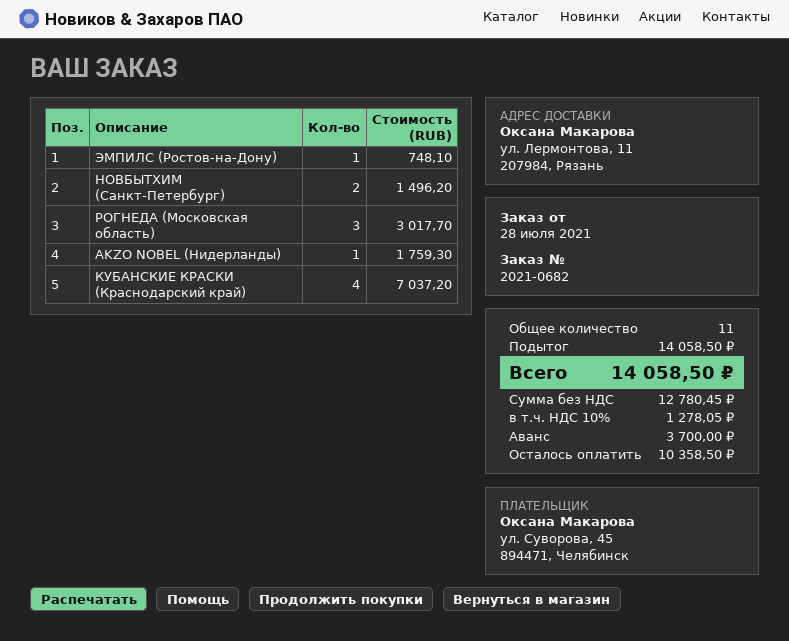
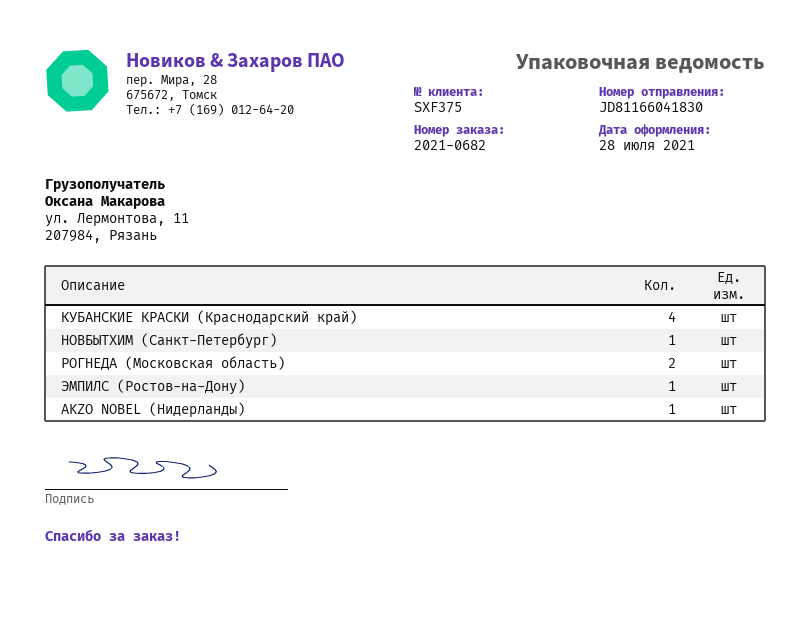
НОВБЫТХИМ (Санкт-Петербург): 2 -> 1
РОГНЕДА (Московская область): 3 -> 2

